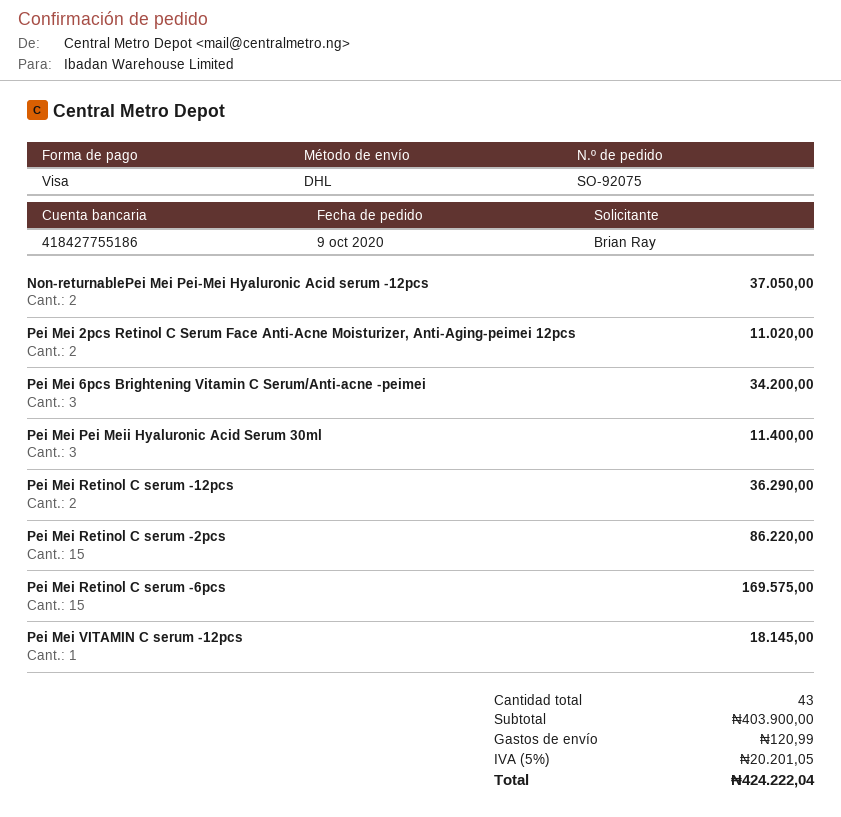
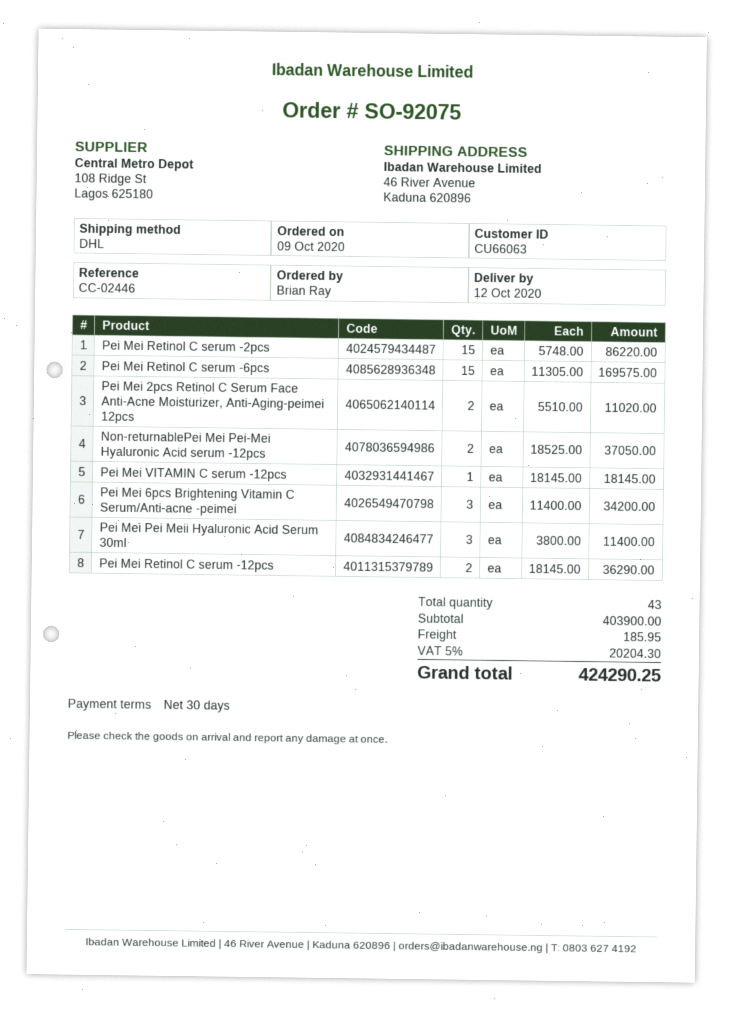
shipping: 120.99 -> 185.95
tax: 5% = 20201.05 -> 5% = 20204.30
total: 424222.04 -> 424290.25

